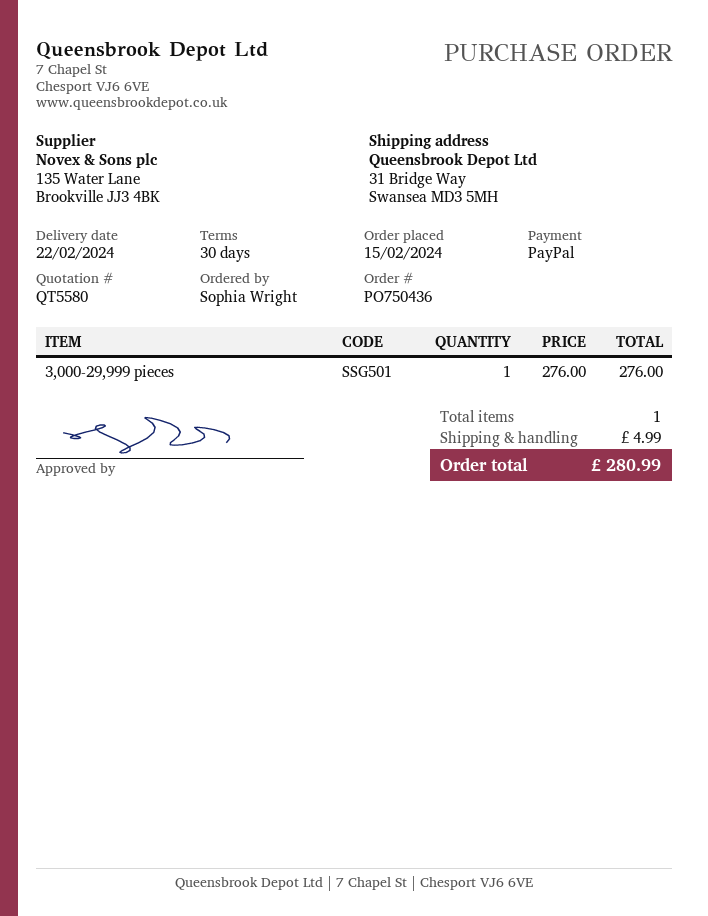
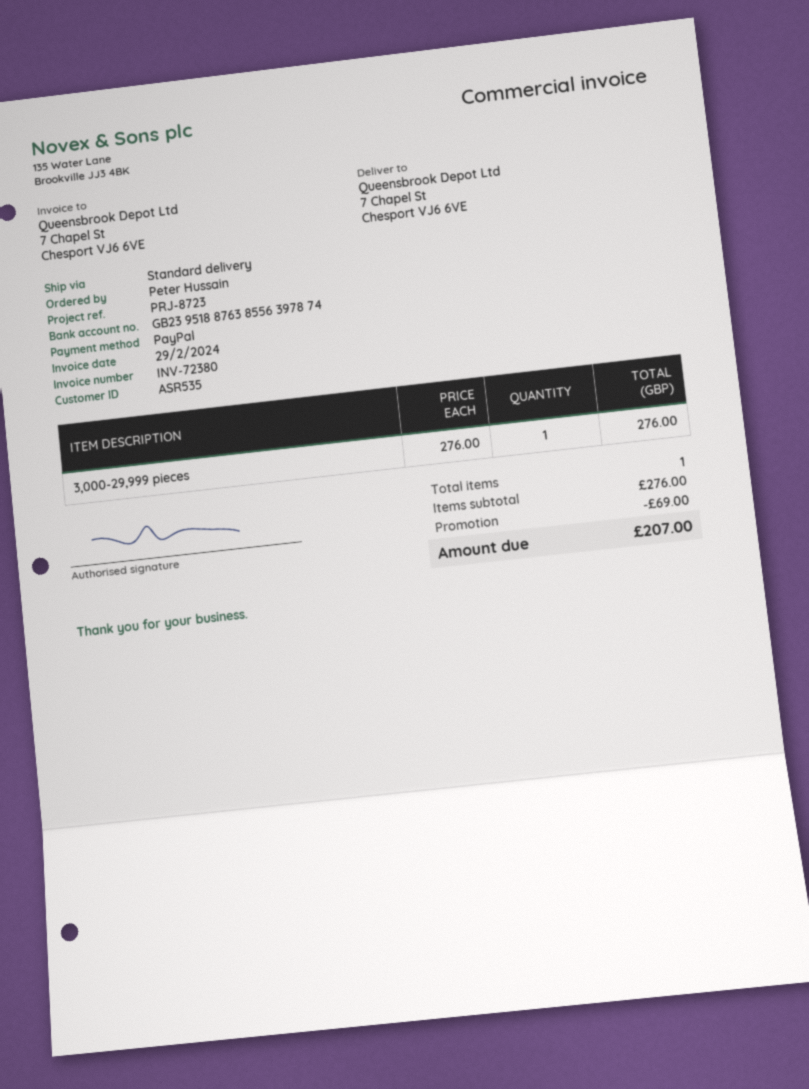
ordered by: Sophia Wright -> Peter Hussain
ship to: 31 Bridge Way, Swansea MD3 5MH -> 7 Chapel St, Chesport VJ6 6VE
discount: none -> 69.00
shipping: 4.99 -> none
total: 280.99 -> 207.00

